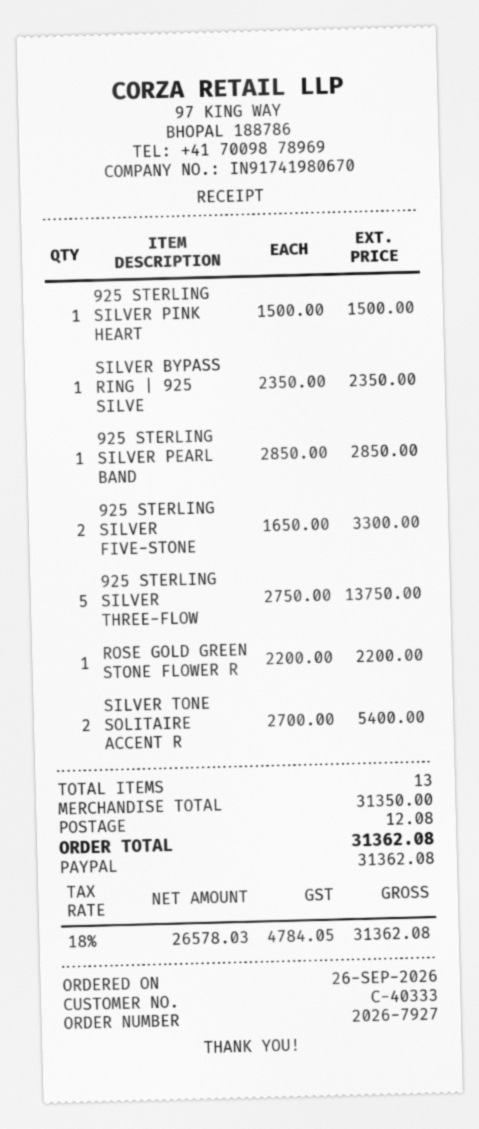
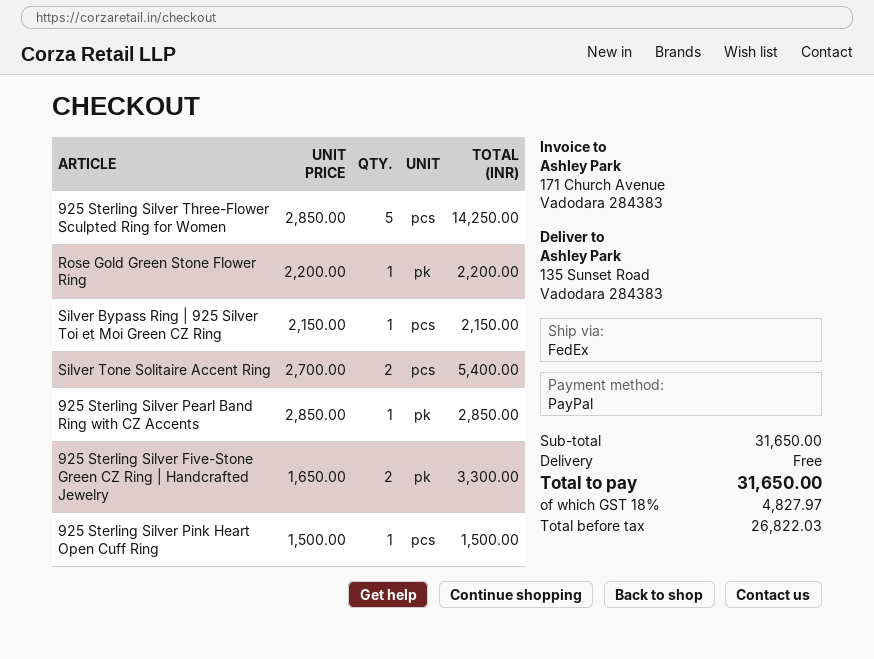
SILVER BYPASS RING | 925 SILVE: 1 x 2350.00 = 2350.00 -> 1 x 2150.00 = 2150.00
925 STERLING SILVER THREE-FLOW: 5 x 2750.00 = 13750.00 -> 5 x 2850.00 = 14250.00
subtotal: 31350.00 -> 31650.00
shipping: 12.08 -> 0.00
net: 26578.03 -> 26822.03
tax: 18% = 4784.05 -> 18% = 4827.97
total: 31362.08 -> 31650.00

